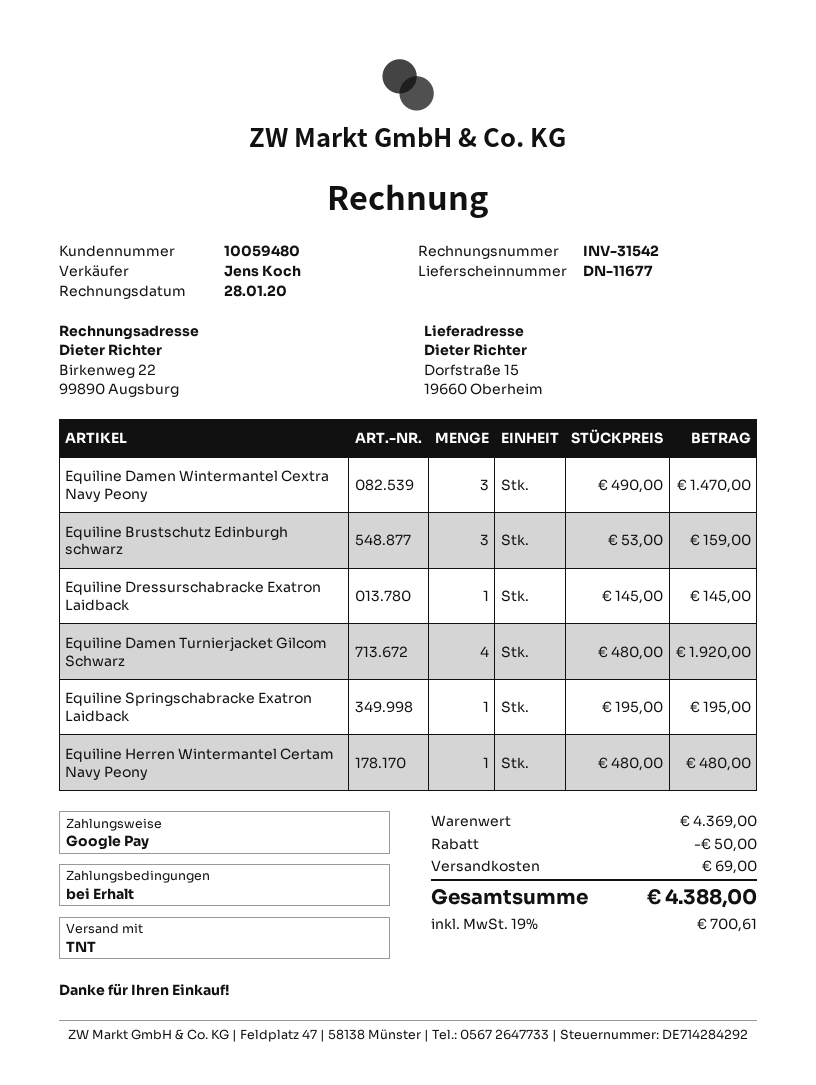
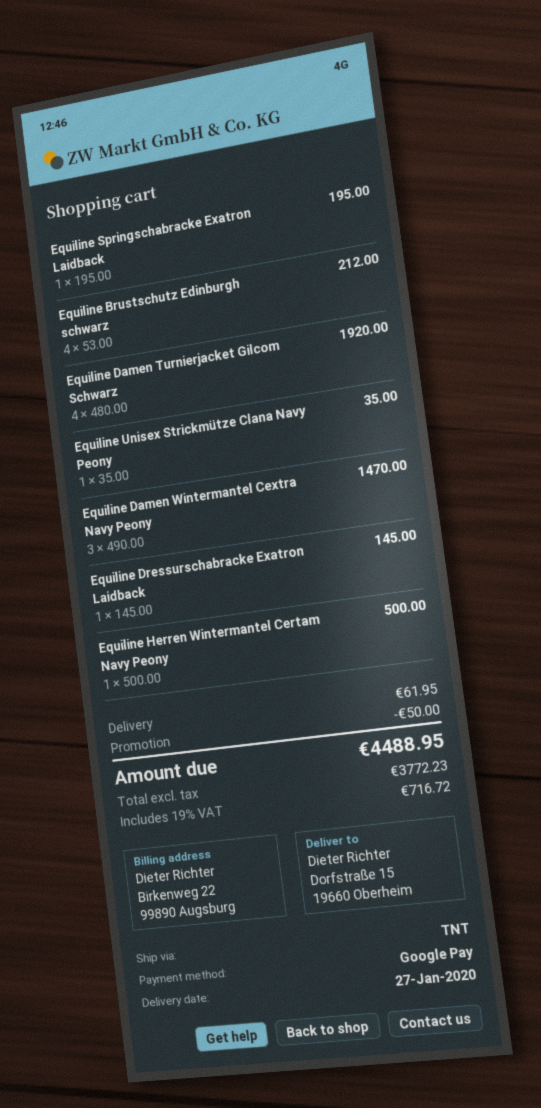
Equiline Brustschutz Edinburgh schwarz: 3 x 53.00 = 159.00 -> 4 x 53.00 = 212.00
Equiline Herren Wintermantel Certam Navy Peony: 1 x 480.00 = 480.00 -> 1 x 500.00 = 500.00
Equiline Unisex Strickmütze Clana Navy Peony: none -> 1 x 35.00 = 35.00
shipping: 69.00 -> 61.95
tax: 19% = 700.61 -> 19% = 716.72
total: 4388.00 -> 4488.95

